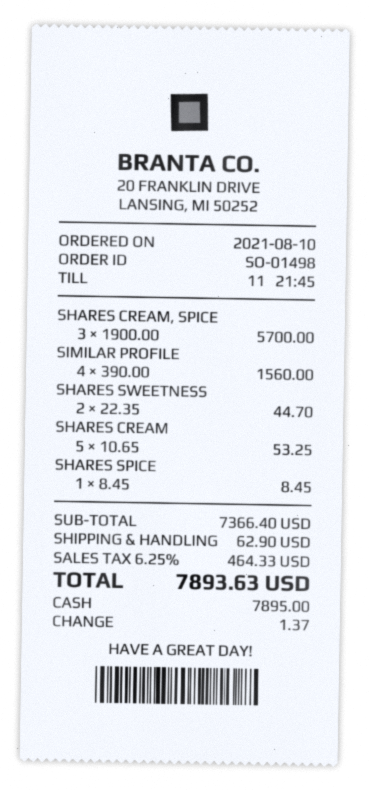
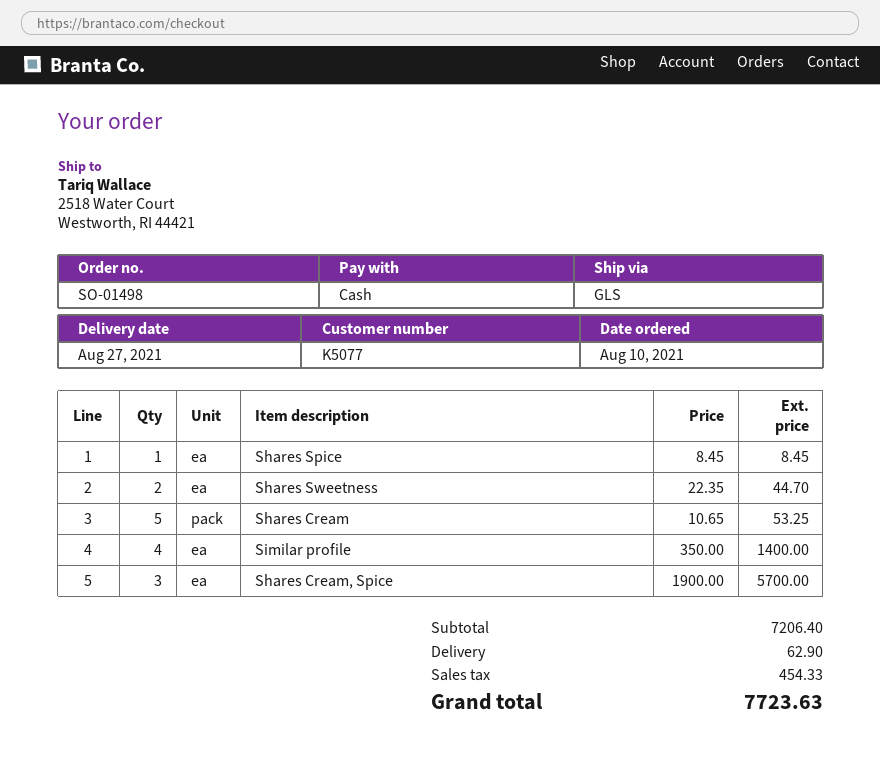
SIMILAR PROFILE: 4 x 390.00 = 1560.00 -> 4 x 350.00 = 1400.00
subtotal: 7366.40 -> 7206.40
tax: 464.33 -> 454.33
total: 7893.63 -> 7723.63

